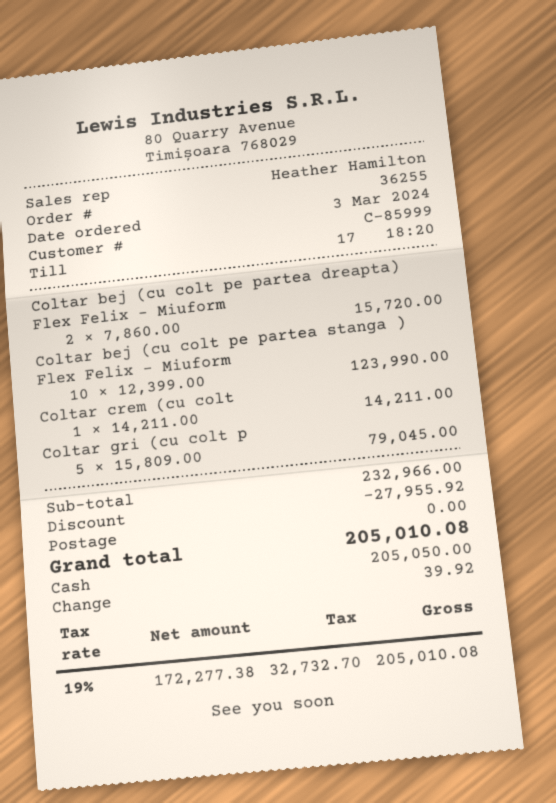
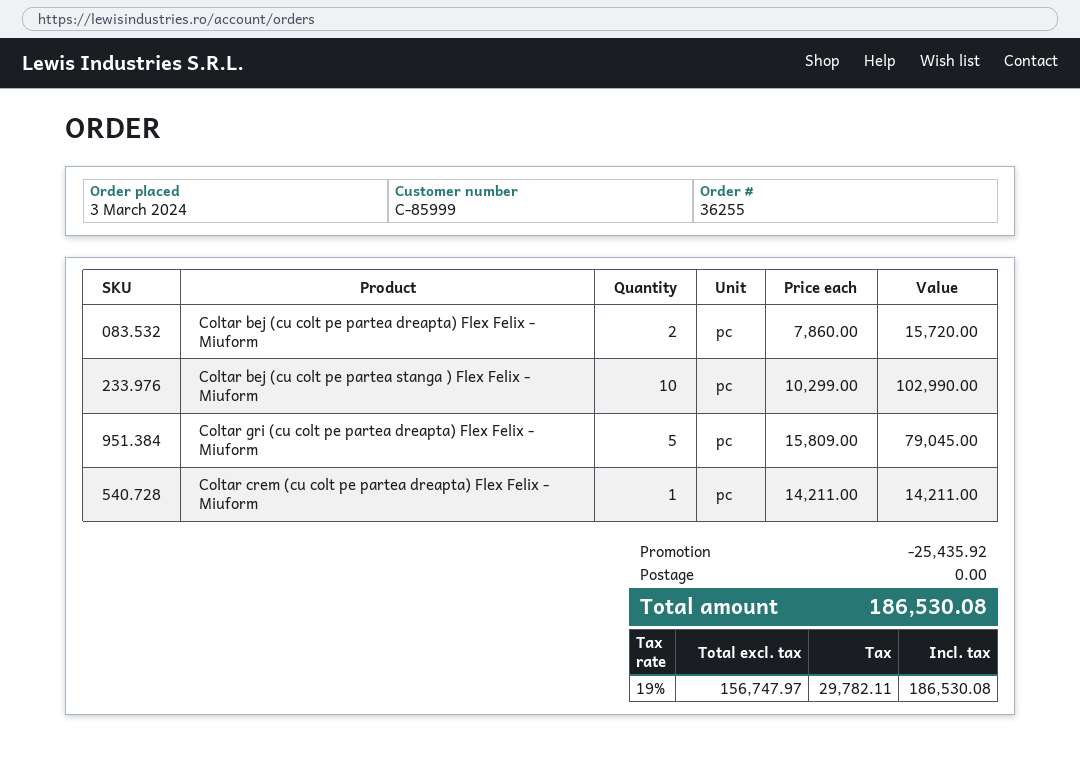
Coltar bej (cu colt pe partea stanga ) Flex Felix - Miuform: 10 x 12399.00 = 123990.00 -> 10 x 10299.00 = 102990.00
discount: 27955.92 -> 25435.92
net: 172277.38 -> 156747.97
tax: 19% = 32732.70 -> 19% = 29782.11
total: 205010.08 -> 186530.08

